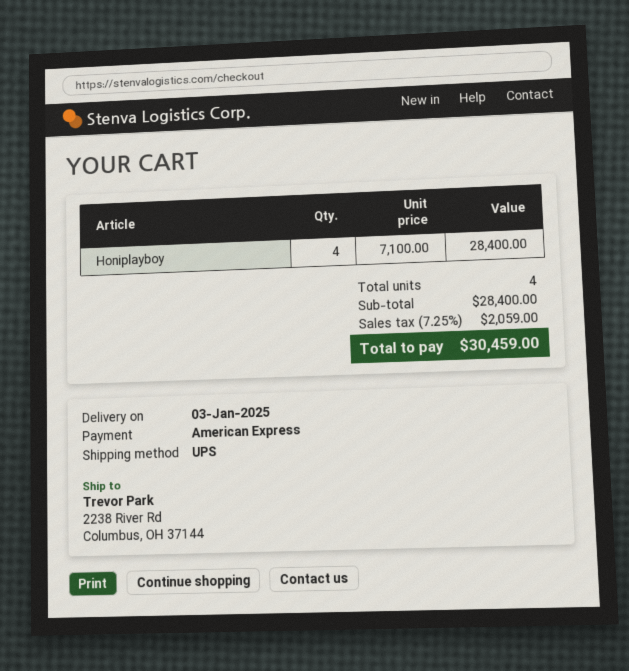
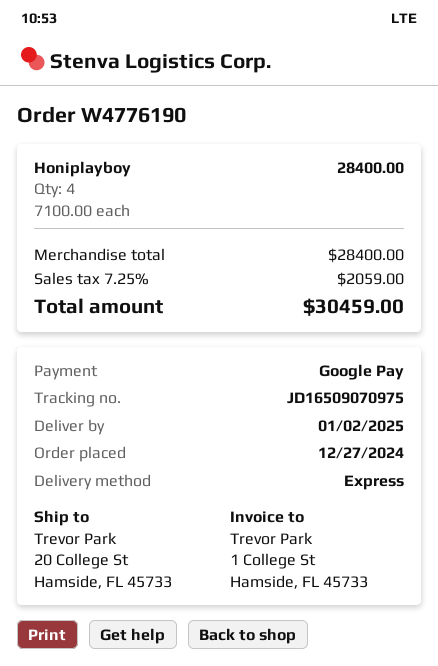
delivery date: 2025-01-03 -> 2025-01-02
payment method: American Express -> Google Pay
shipping method: UPS -> express
ship to: 2238 River Rd, Columbus, OH 37144 -> 20 College St, Hamside, FL 45733

